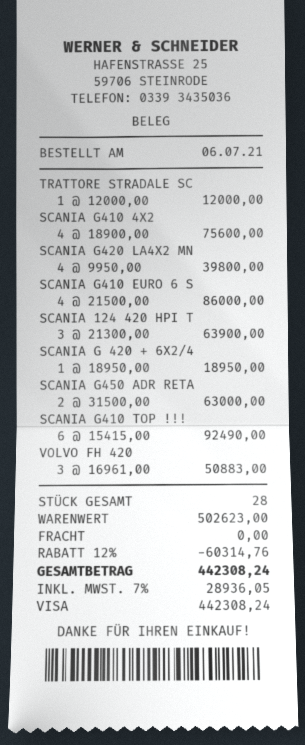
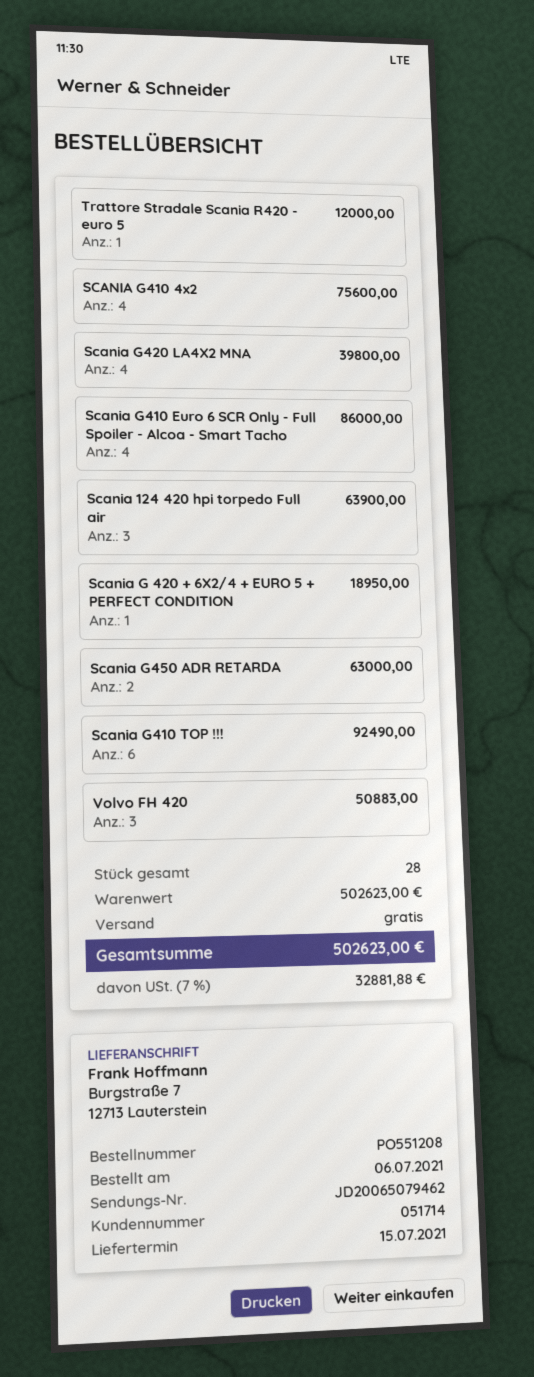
discount: 12% = 60314.76 -> none
tax: 7% = 28936.05 -> 7% = 32881.88
total: 442308.24 -> 502623.00

